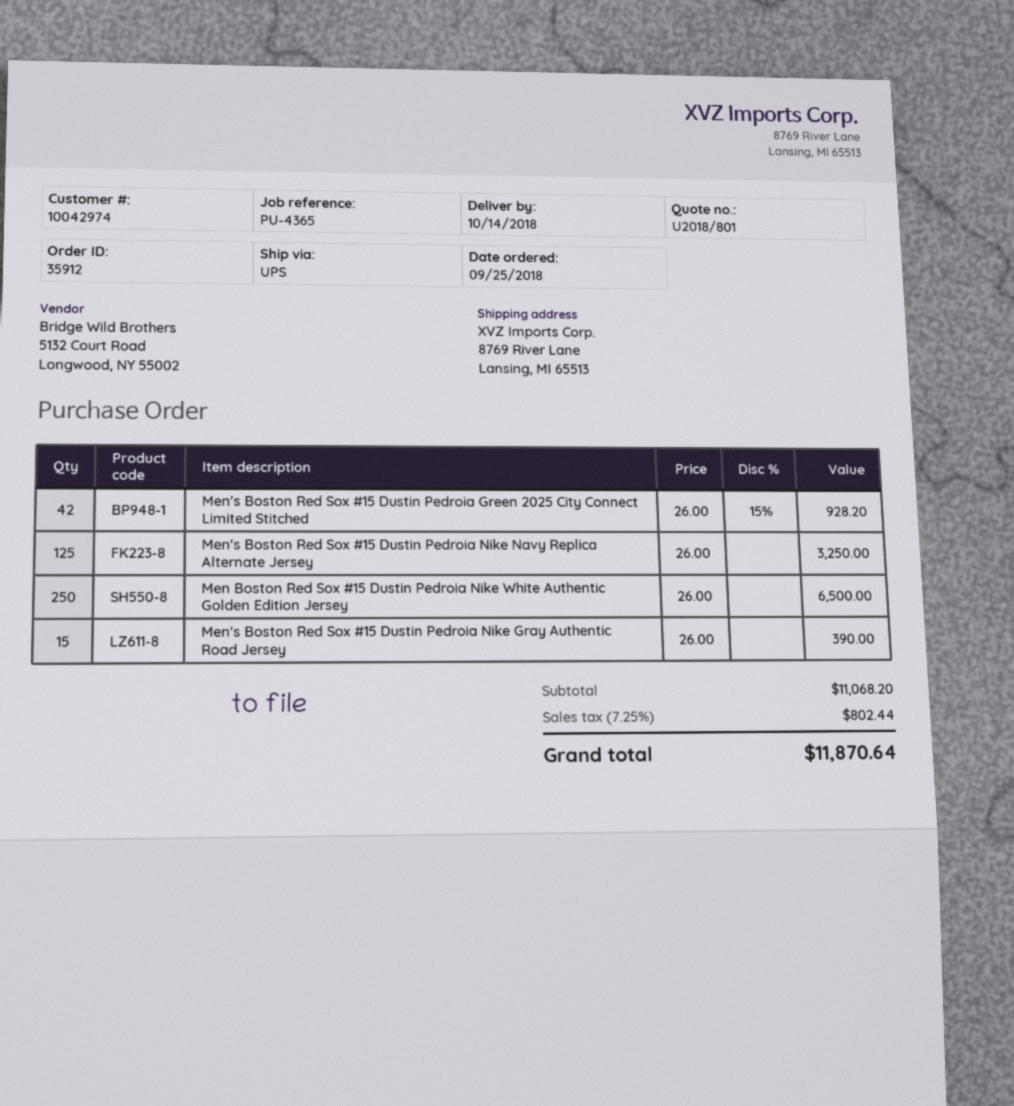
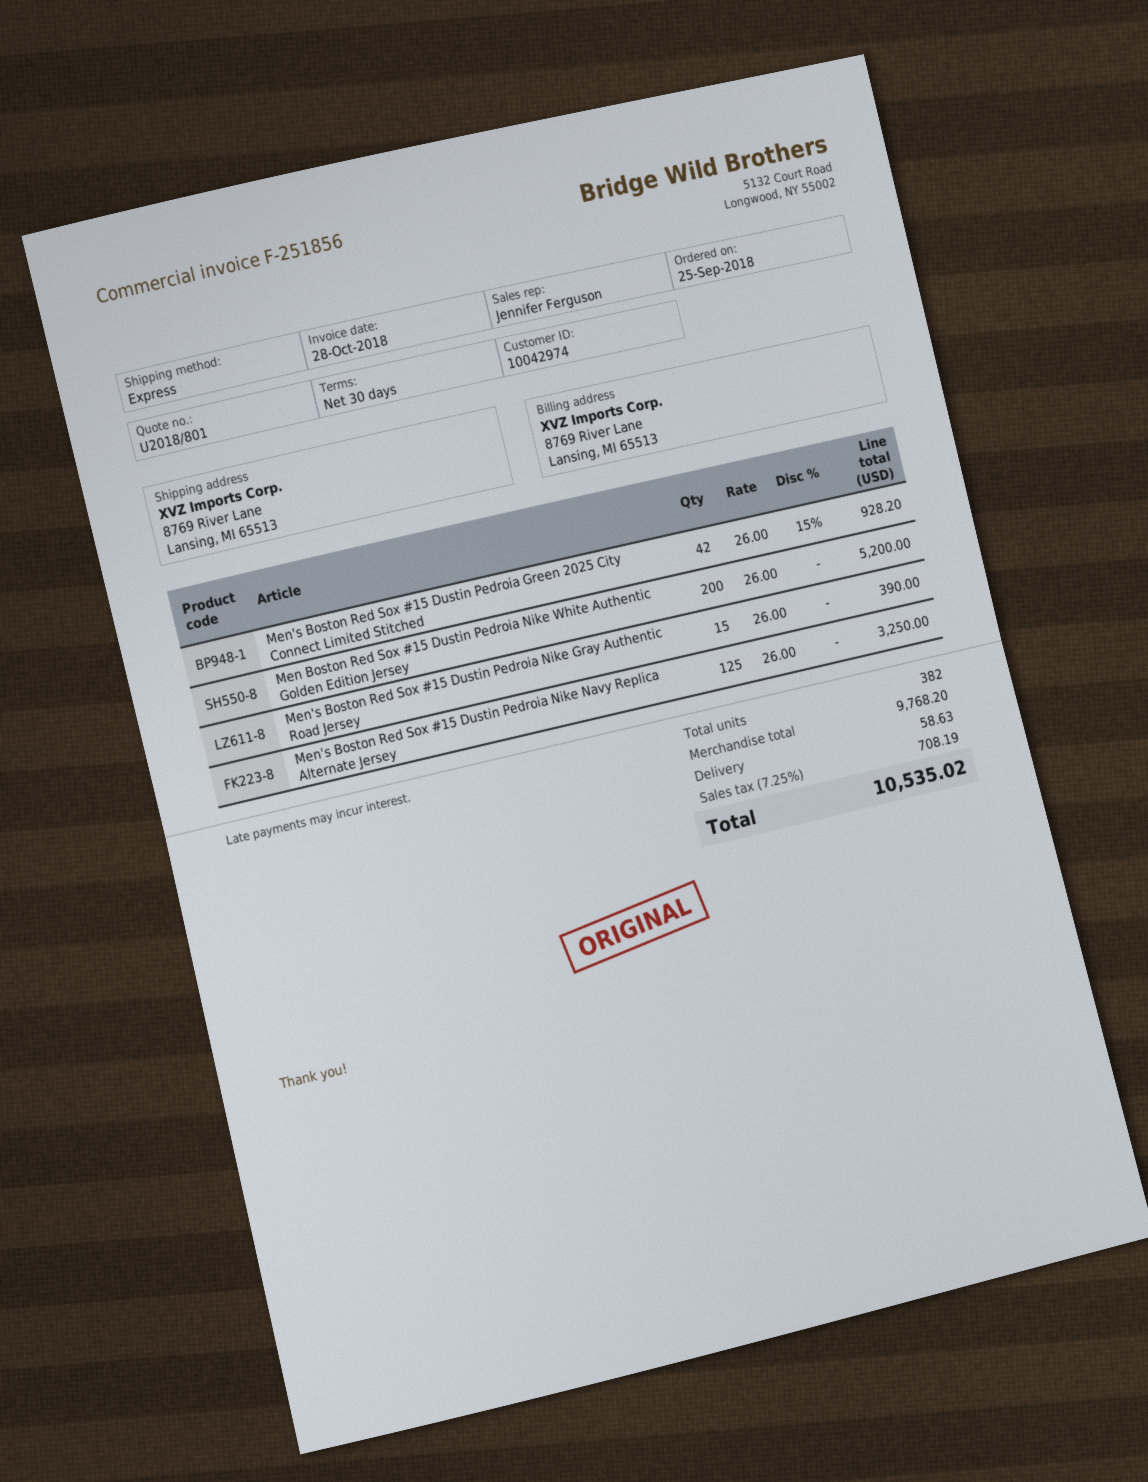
shipping method: UPS -> express
Men Boston Red Sox #15 Dustin Pedroia Nike White Authentic Golden Edition Jersey: 250 x 26.00 = 6500.00 -> 200 x 26.00 = 5200.00
subtotal: 11068.20 -> 9768.20
shipping: none -> 58.63
tax: 7.25% = 802.44 -> 7.25% = 708.19
total: 11870.64 -> 10535.02

